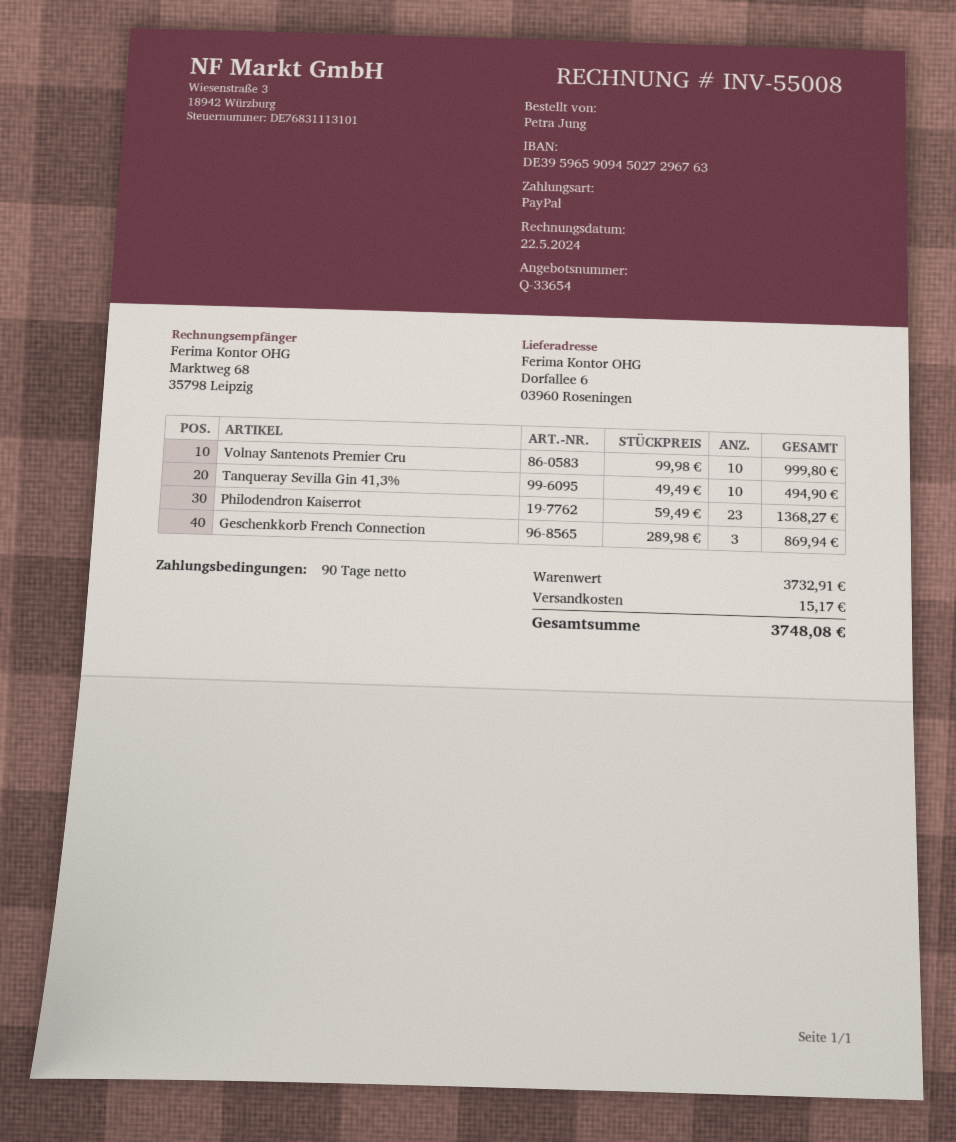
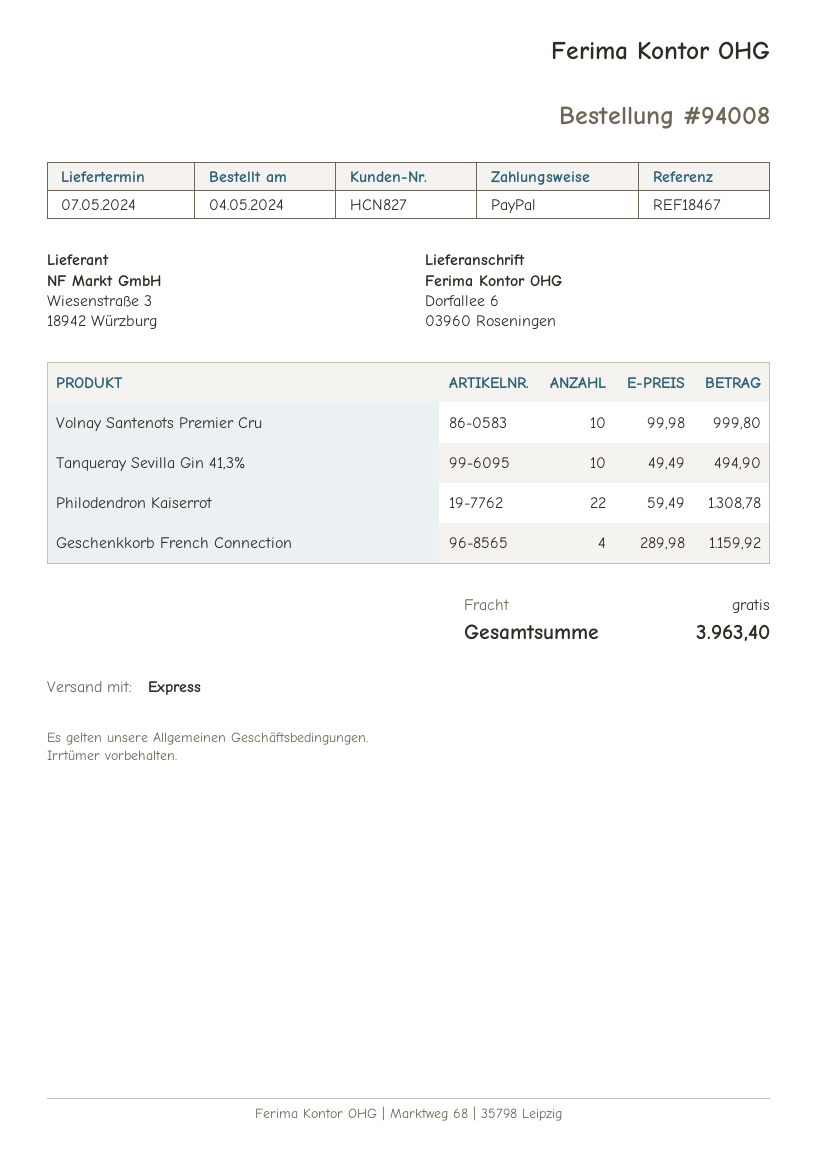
Philodendron Kaiserrot: 23 x 59.49 = 1368.27 -> 22 x 59.49 = 1308.78
Geschenkkorb French Connection: 3 x 289.98 = 869.94 -> 4 x 289.98 = 1159.92
shipping: 15.17 -> 0.00
total: 3748.08 -> 3963.40

